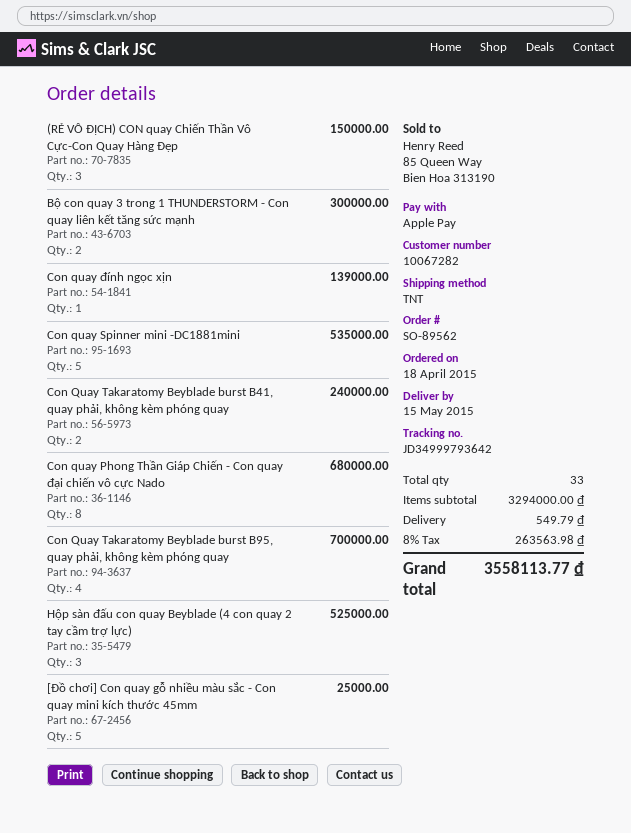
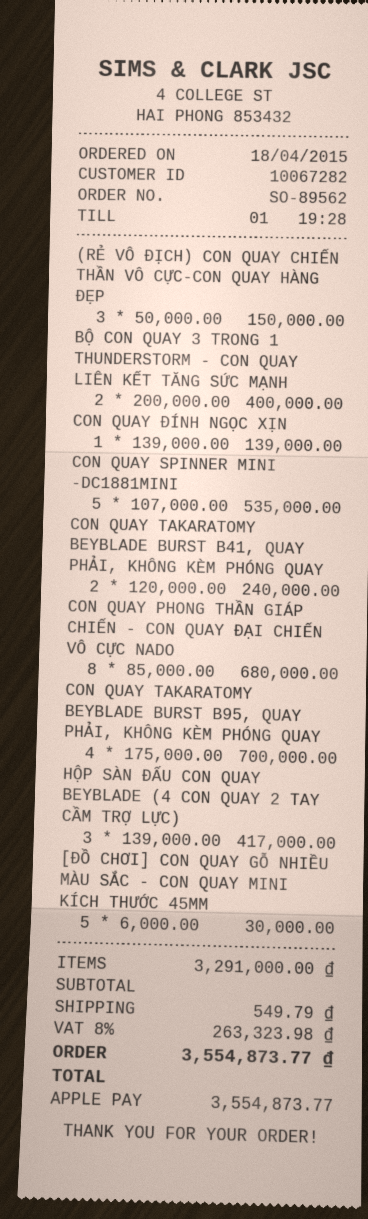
Bộ con quay 3 trong 1 THUNDERSTORM - Con quay liên kết tăng sức mạnh: 2 for 300000.00 -> 2 for 400000.00
Hộp sàn đấu con quay Beyblade (4 con quay 2 tay cầm trợ lực): 3 for 525000.00 -> 3 for 417000.00
[Đồ chơi] Con quay gỗ nhiều màu sắc - Con quay mini kích thước 45mm: 5 for 25000.00 -> 5 for 30000.00
subtotal: 3294000.00 -> 3291000.00
tax: 8% = 263563.98 -> 8% = 263323.98
total: 3558113.77 -> 3554873.77

